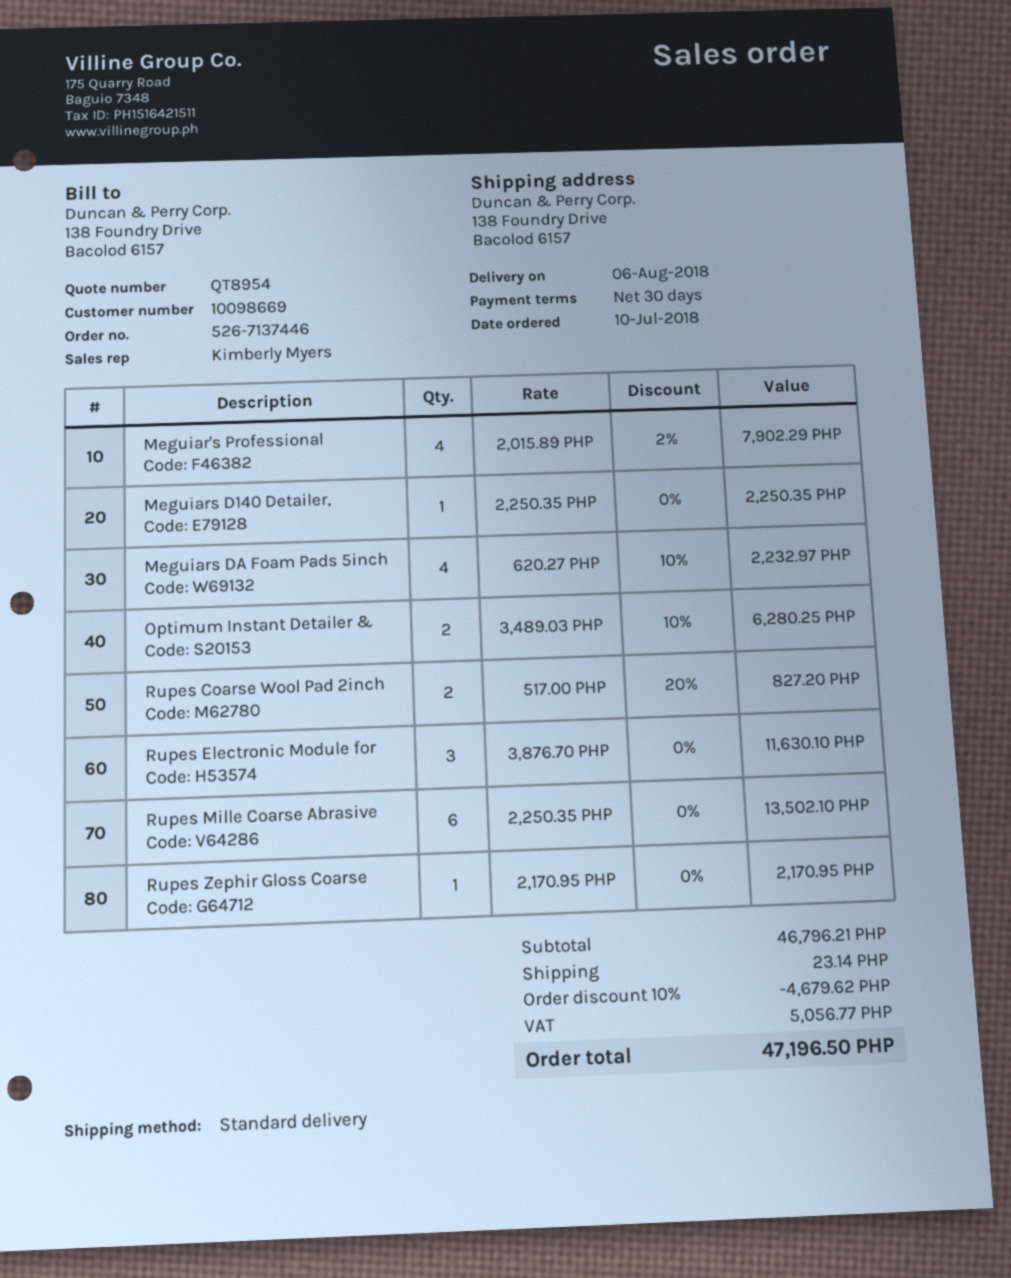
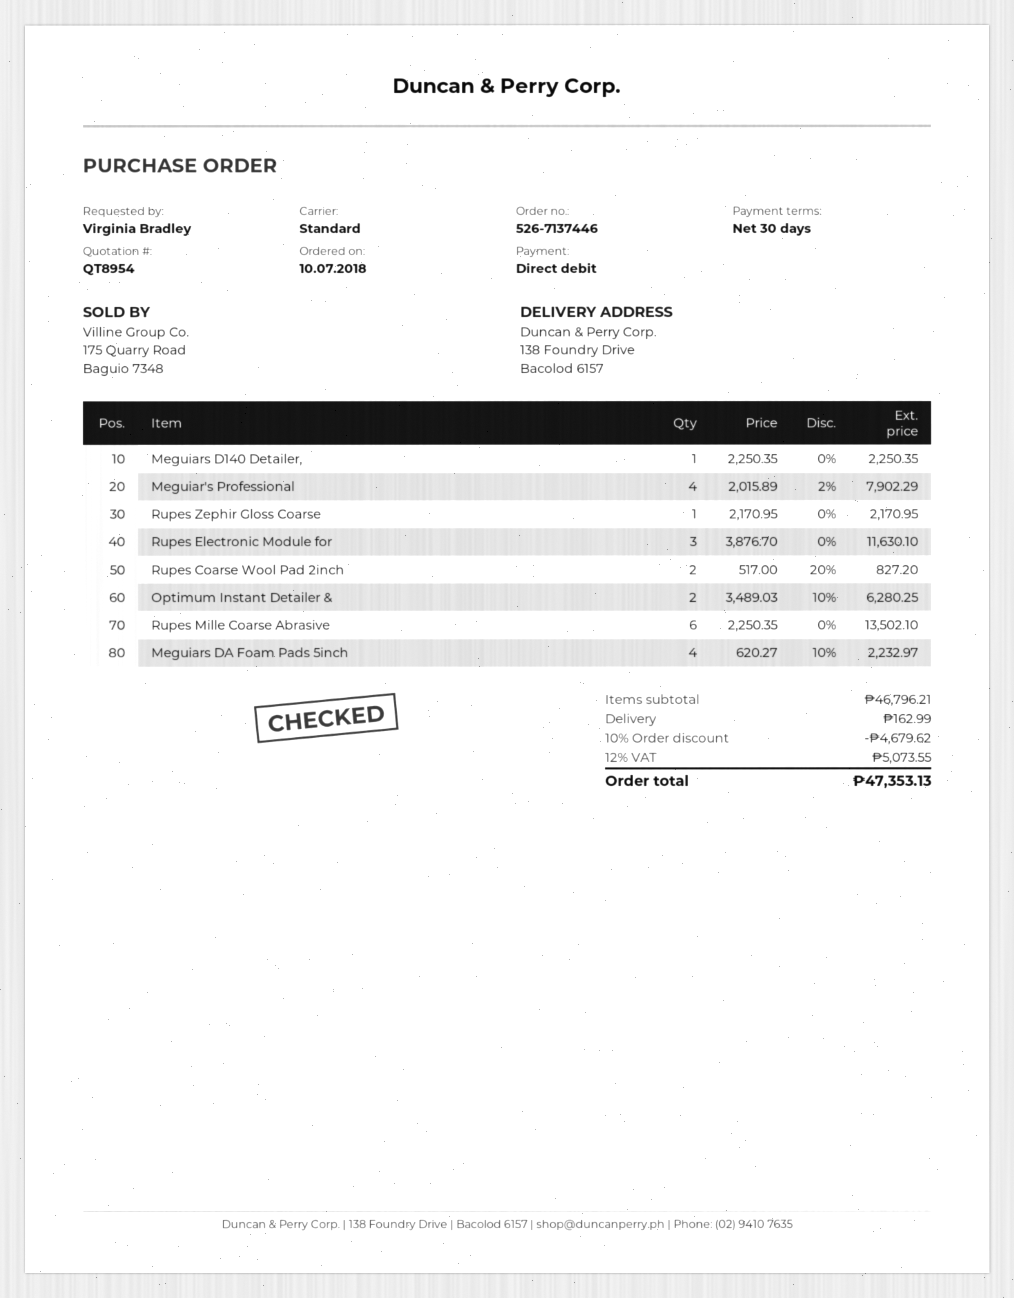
shipping: 23.14 -> 162.99
tax: 5056.77 -> 5073.55
total: 47196.50 -> 47353.13

